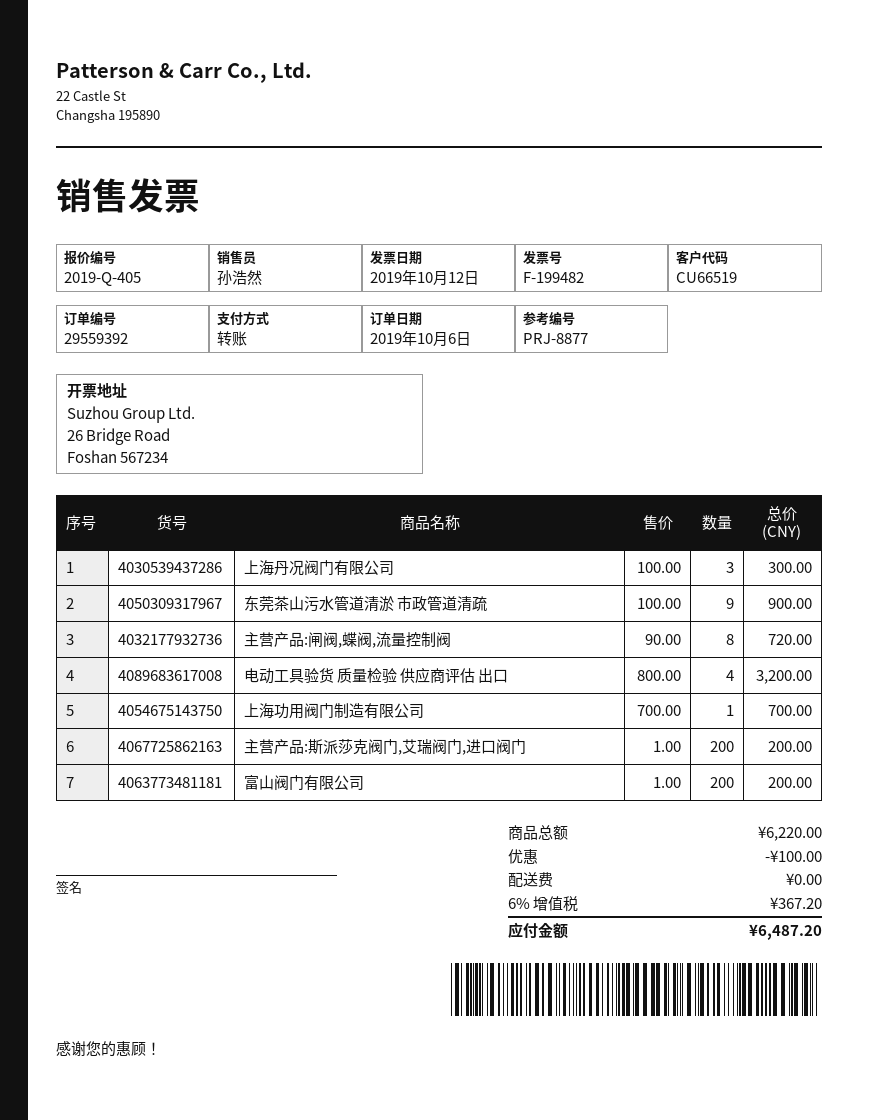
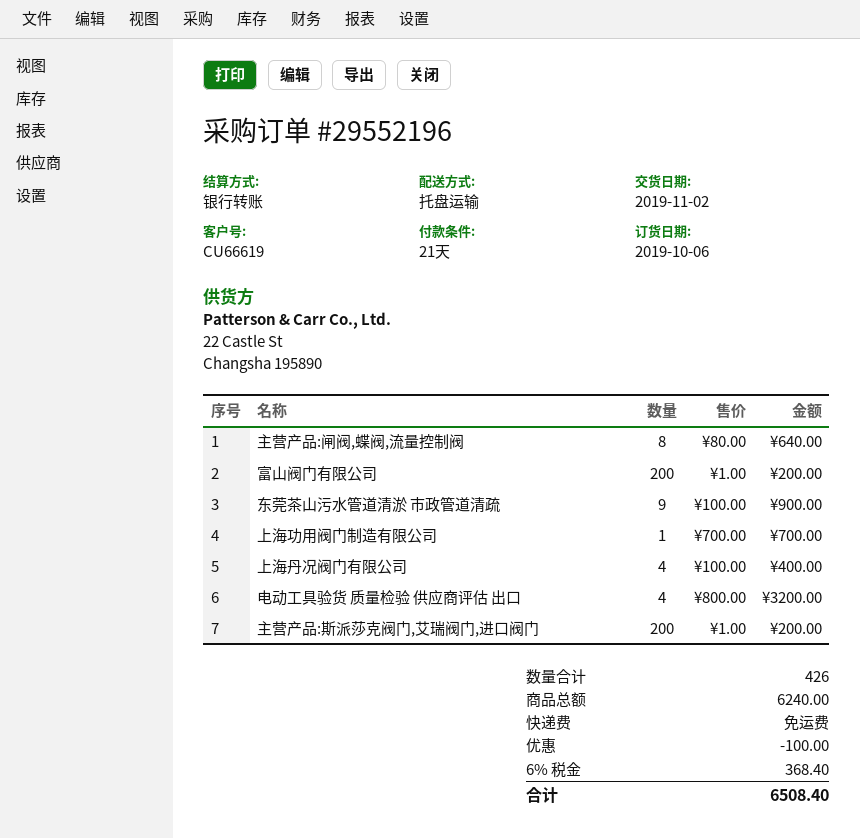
order number: 29559392 -> 29552196
customer number: CU66519 -> CU66619
上海丹况阀门有限公司: 3 x 100.00 = 300.00 -> 4 x 100.00 = 400.00
主营产品:闸阀,蝶阀,流量控制阀: 8 x 90.00 = 720.00 -> 8 x 80.00 = 640.00
subtotal: 6220.00 -> 6240.00
tax: 6% = 367.20 -> 6% = 368.40
total: 6487.20 -> 6508.40

